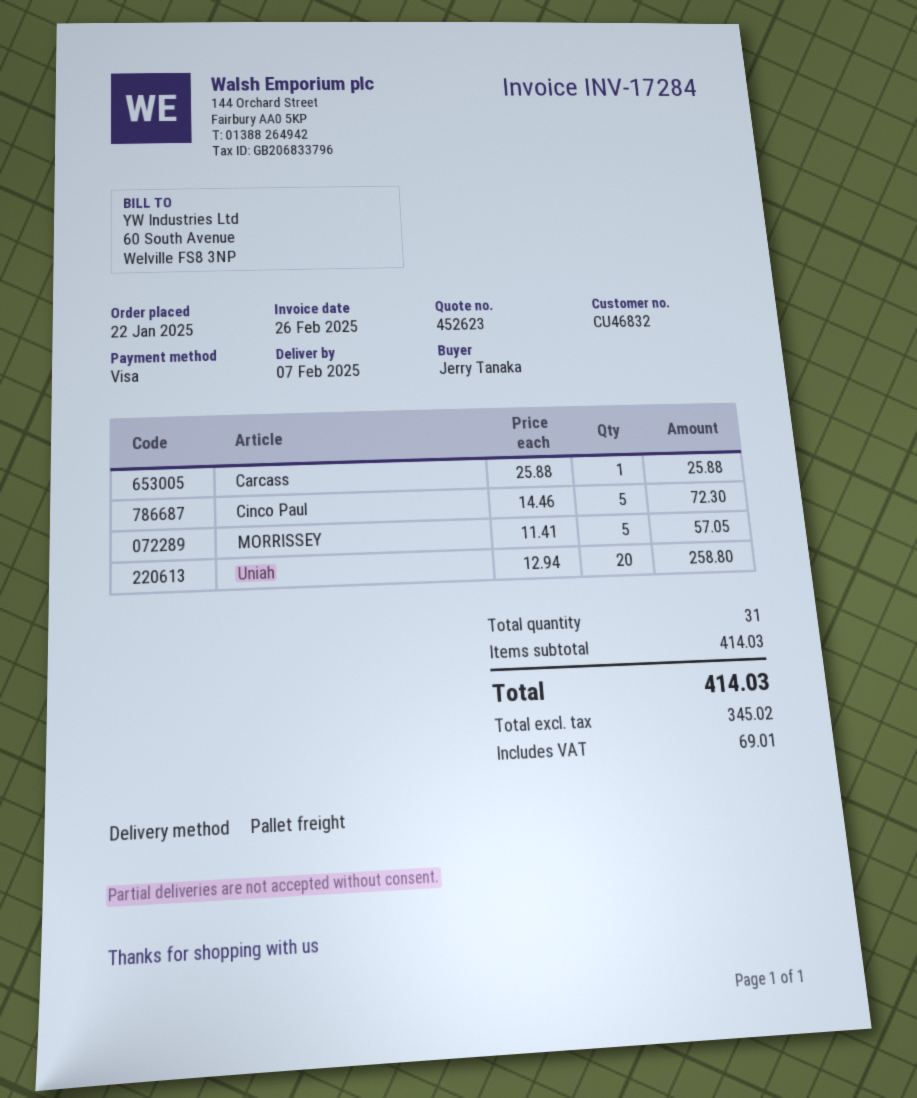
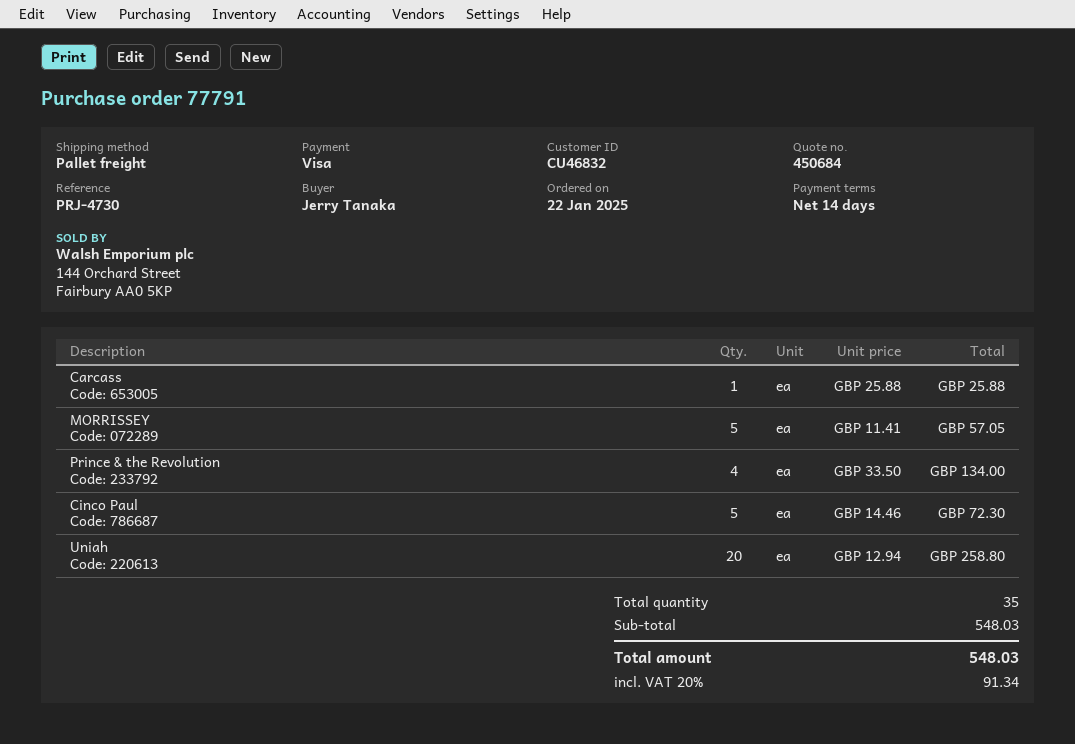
quote number: 452623 -> 450684
Prince & the Revolution: none -> 4 x 33.50 = 134.00
total quantity: 31 -> 35
subtotal: 414.03 -> 548.03
tax: 69.01 -> 91.34
total: 414.03 -> 548.03

